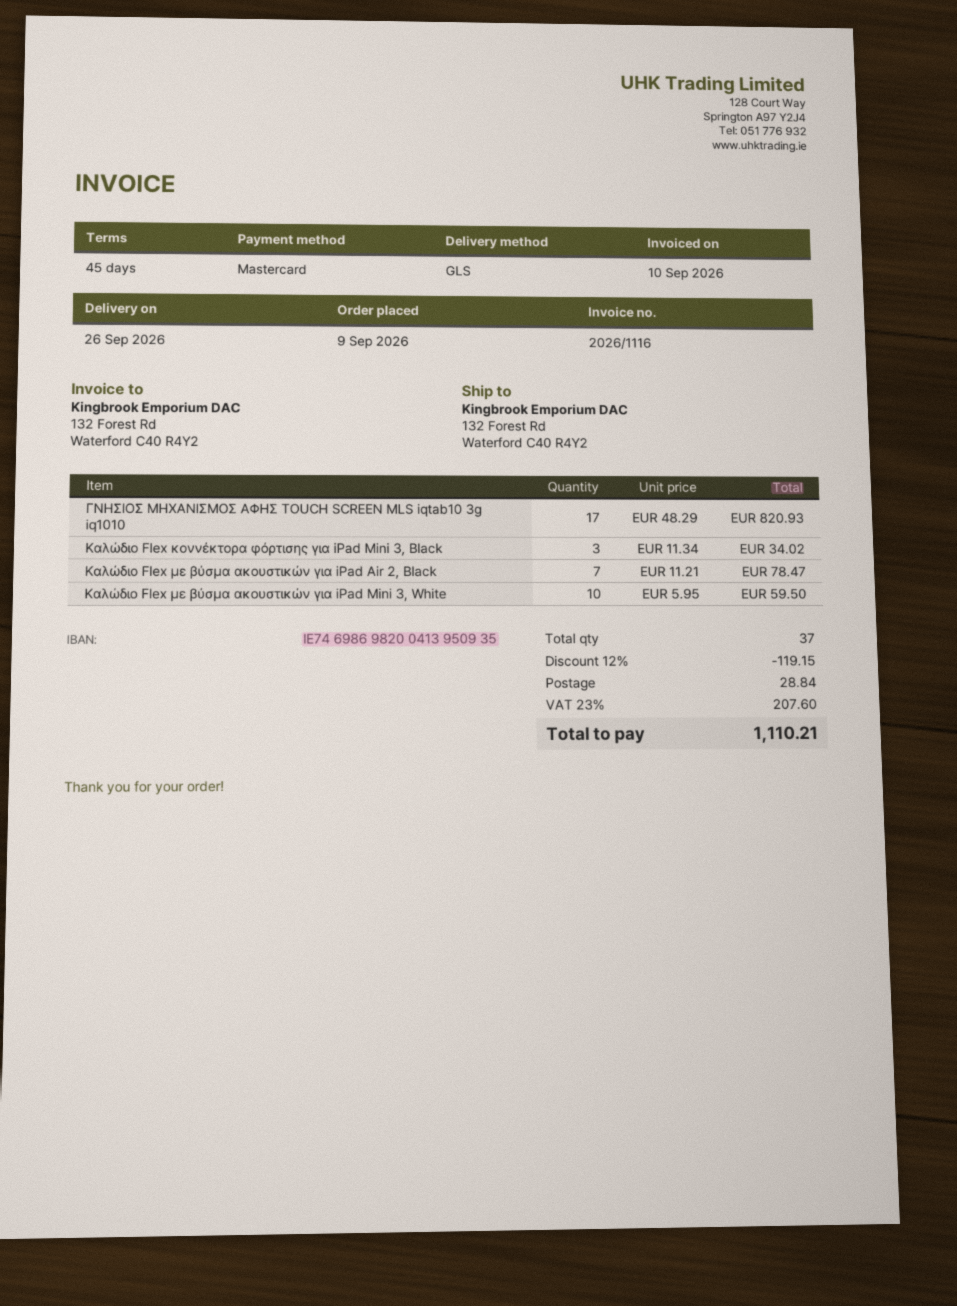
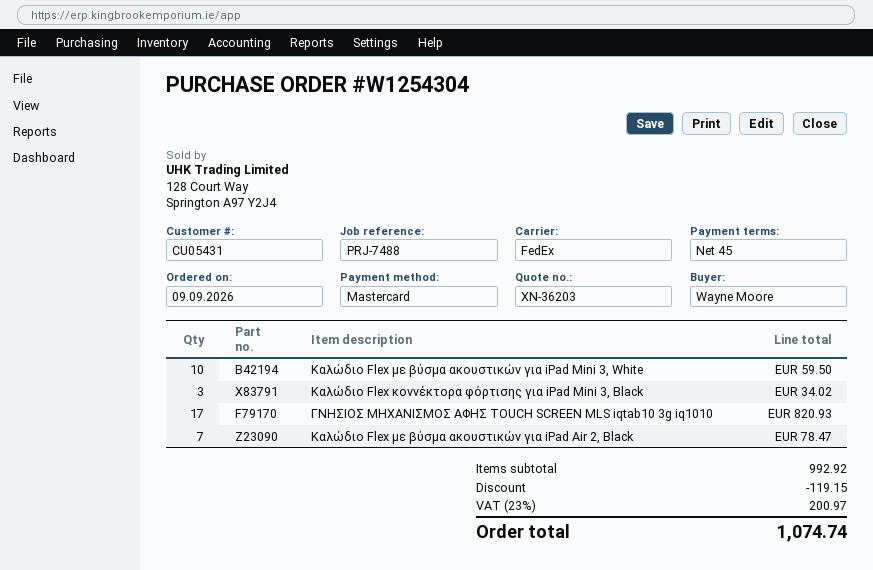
shipping method: GLS -> FedEx
shipping: 28.84 -> none
tax: 23% = 207.60 -> 23% = 200.97
total: 1110.21 -> 1074.74

